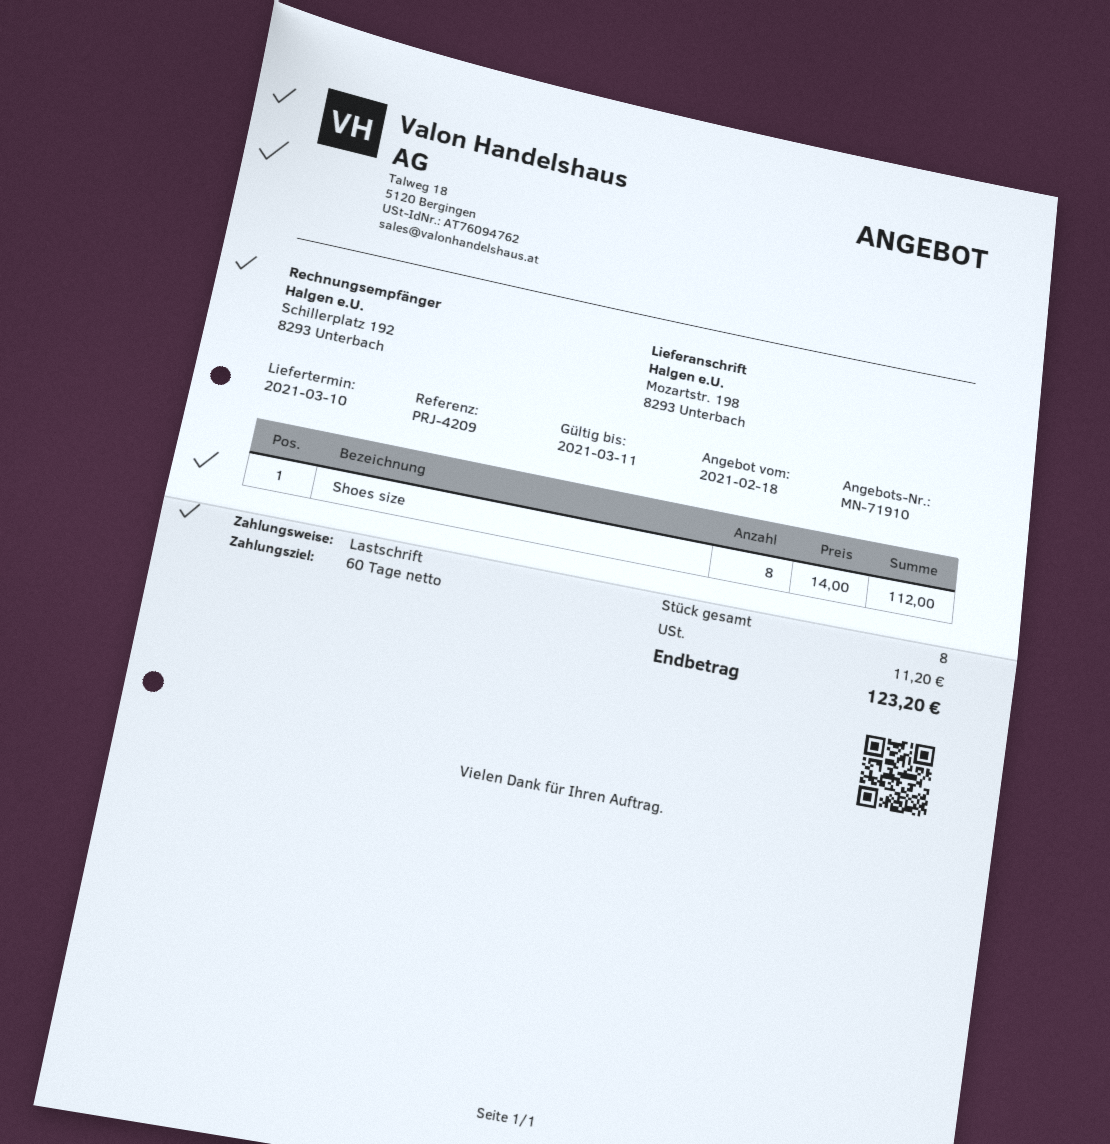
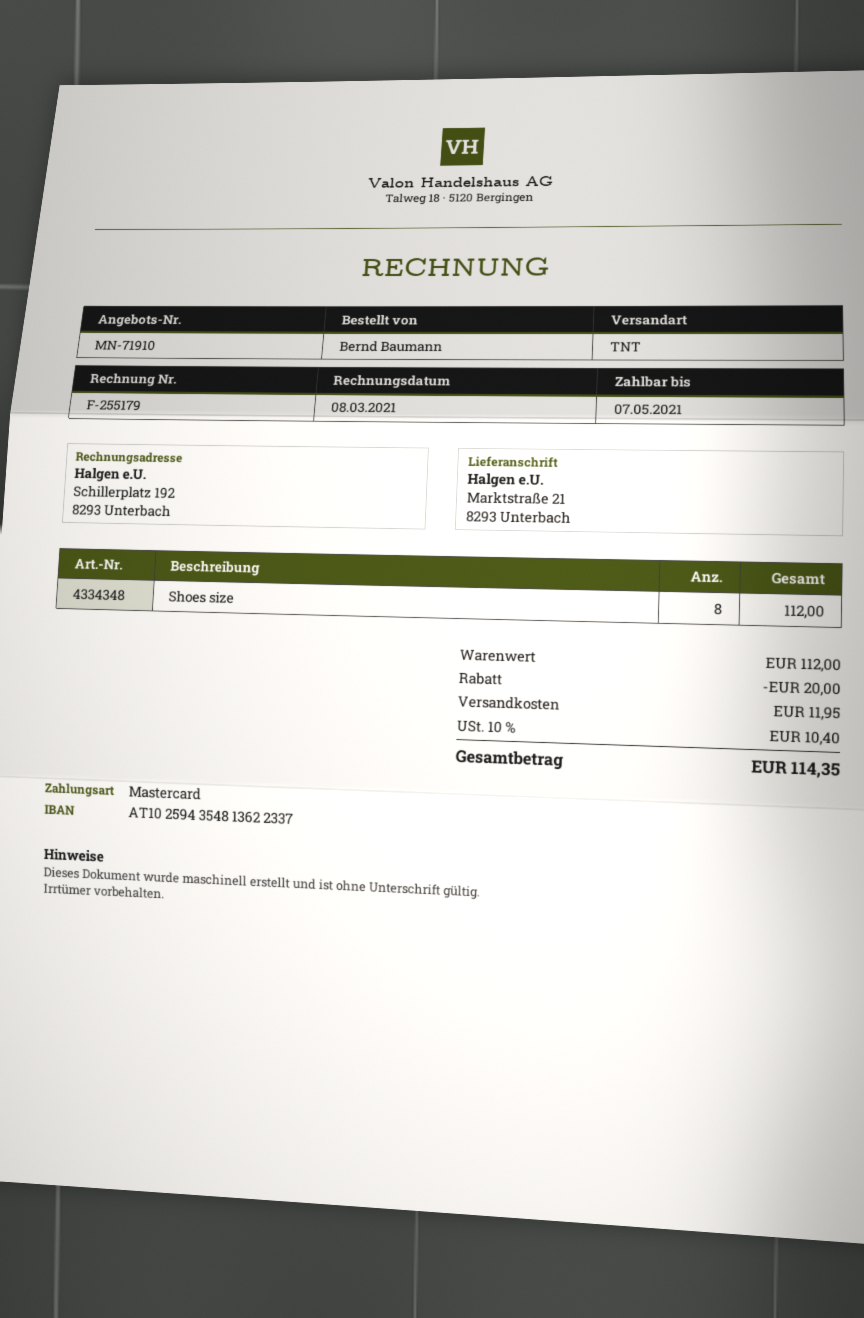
payment method: direct debit -> Mastercard
ship to: Mozartstr. 198, 8293 Unterbach -> Marktstraße 21, 8293 Unterbach
discount: none -> 20.00
shipping: none -> 11.95
tax: 11.20 -> 10.40
total: 123.20 -> 114.35

